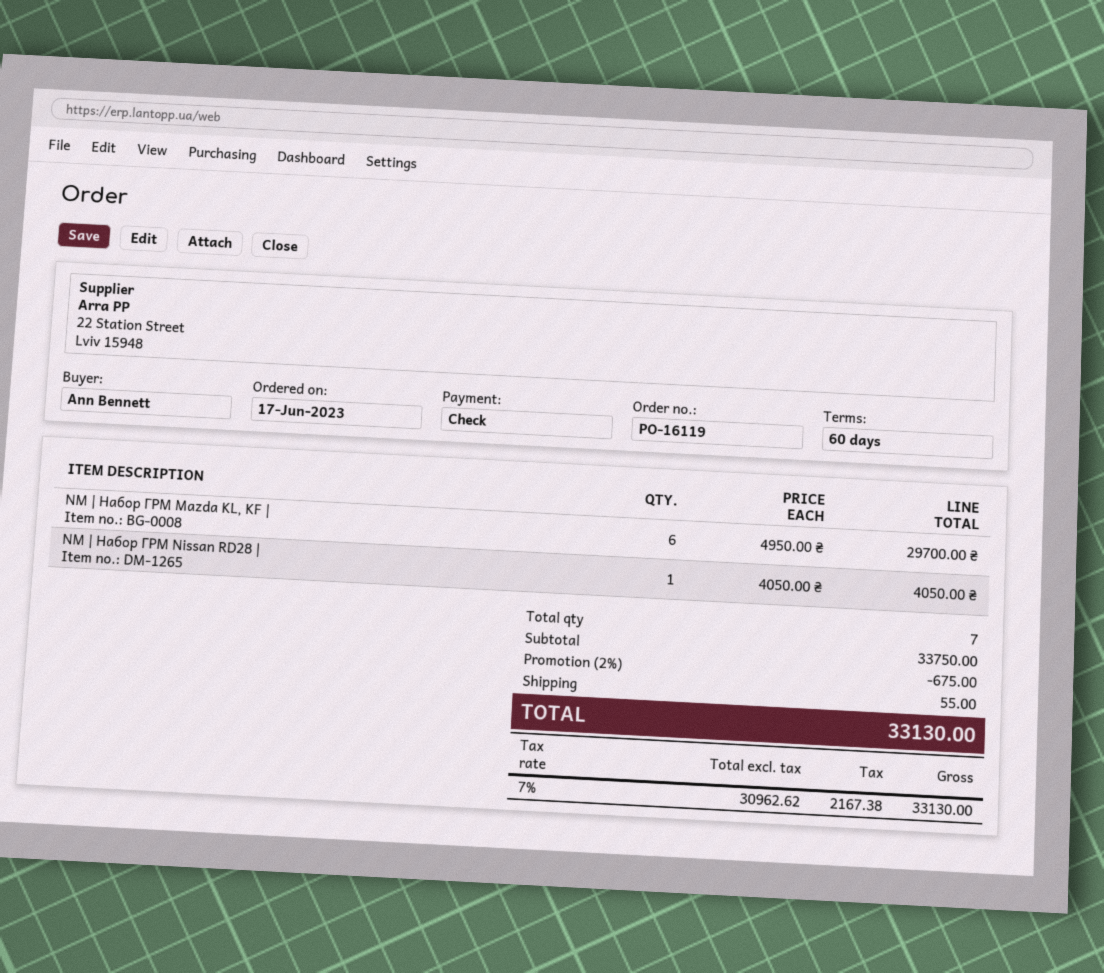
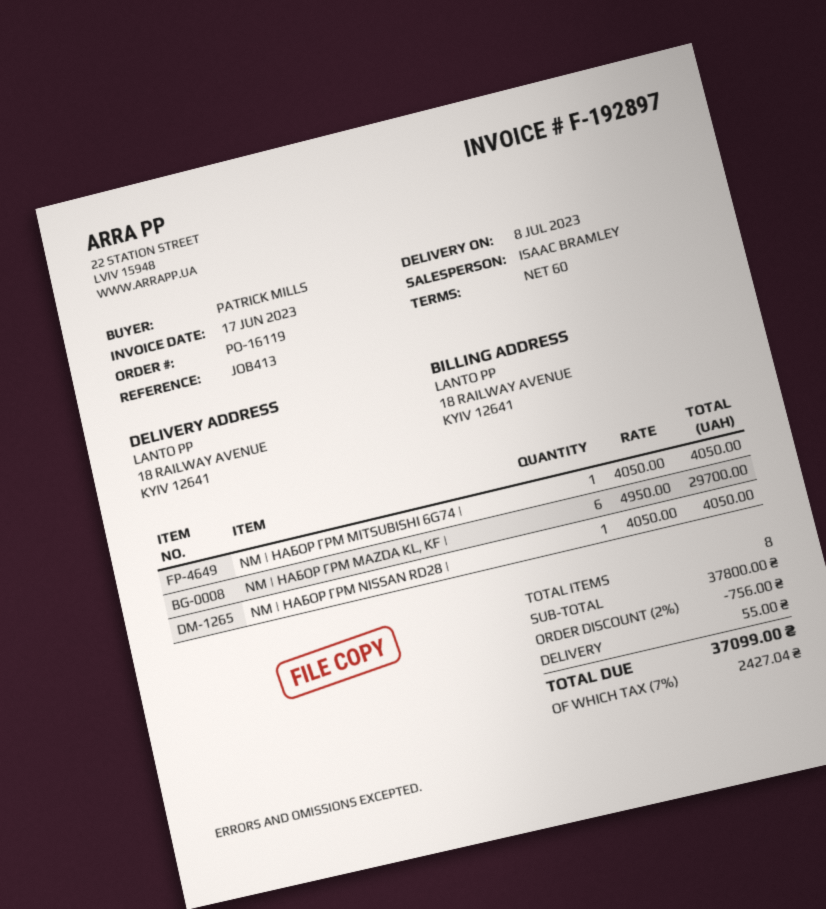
ordered by: Ann Bennett -> PATRICK MILLS
NM | НАБОР ГРМ MITSUBISHI 6G74 |: none -> 1 x 4050.00 = 4050.00
total quantity: 7 -> 8
subtotal: 33750.00 -> 37800.00
discount: 2% = 675.00 -> 2% = 756.00
tax: 7% = 2167.38 -> 7% = 2427.04
total: 33130.00 -> 37099.00

